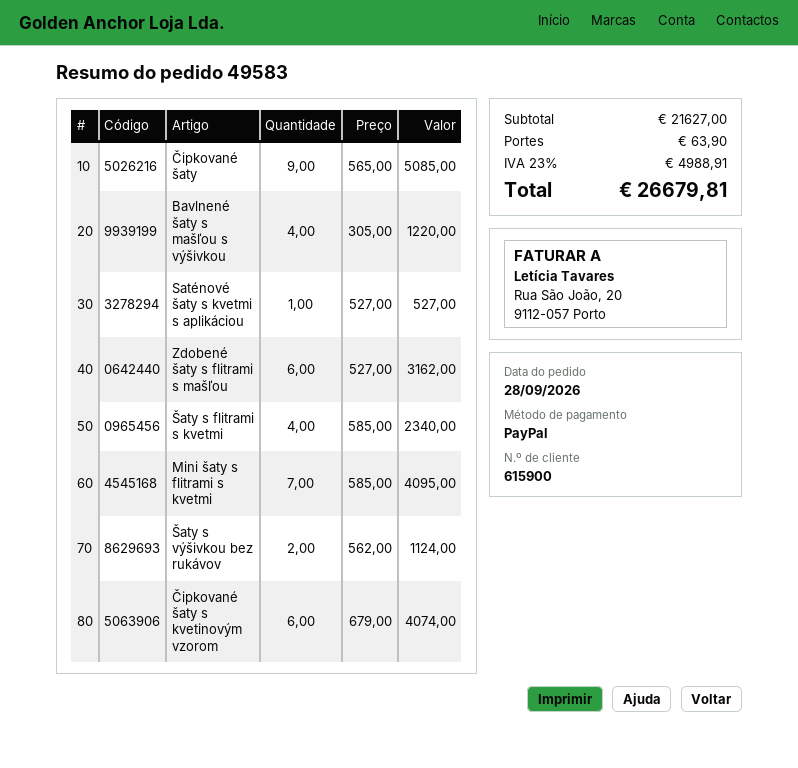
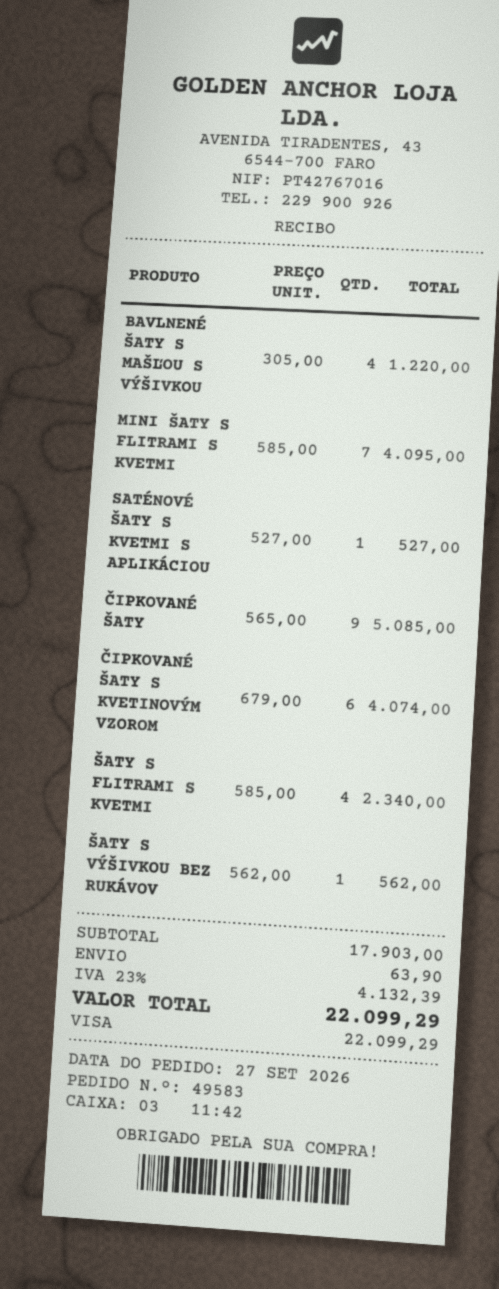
order date: 2026-09-28 -> 2026-09-27
payment method: PayPal -> Visa
Zdobené šaty s flitrami s mašľou: 6 x 527.00 = 3162.00 -> none
Šaty s výšivkou bez rukávov: 2 x 562.00 = 1124.00 -> 1 x 562.00 = 562.00
subtotal: 21627.00 -> 17903.00
tax: 23% = 4988.91 -> 23% = 4132.39
total: 26679.81 -> 22099.29

